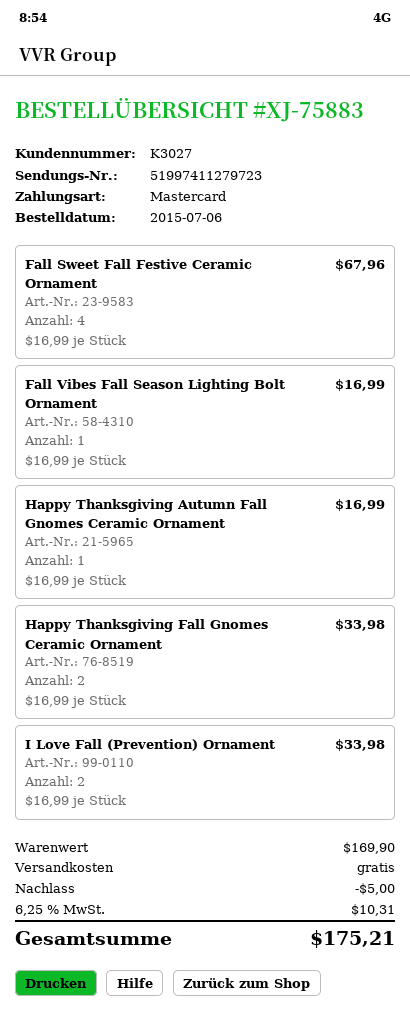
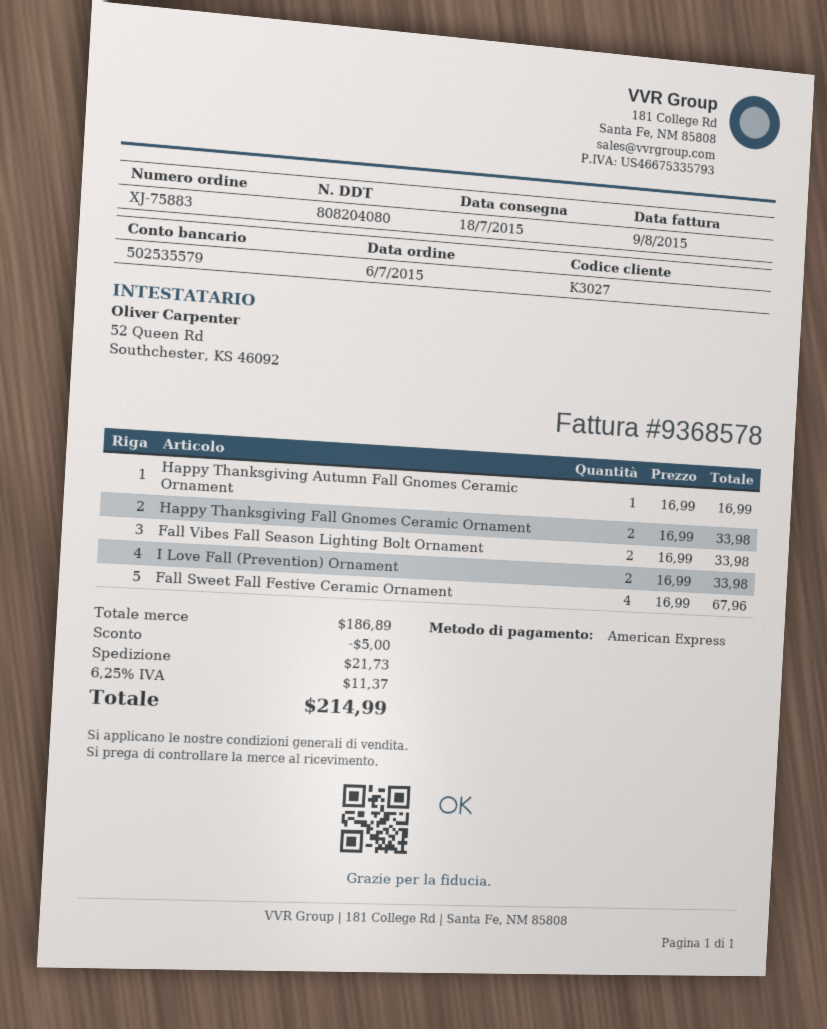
payment method: Mastercard -> American Express
Fall Vibes Fall Season Lighting Bolt Ornament: 1 x 16.99 = 16.99 -> 2 x 16.99 = 33.98
subtotal: 169.90 -> 186.89
shipping: 0.00 -> 21.73
tax: 6.25% = 10.31 -> 6.25% = 11.37
total: 175.21 -> 214.99

